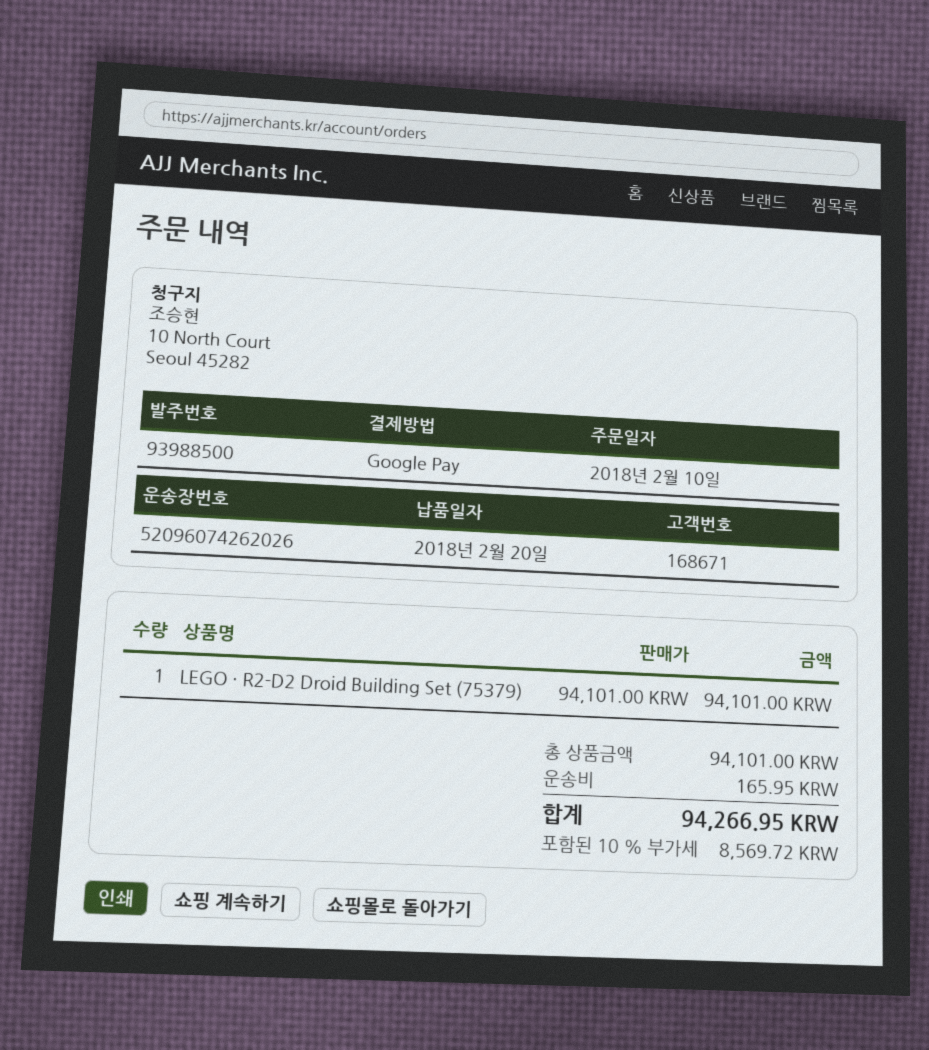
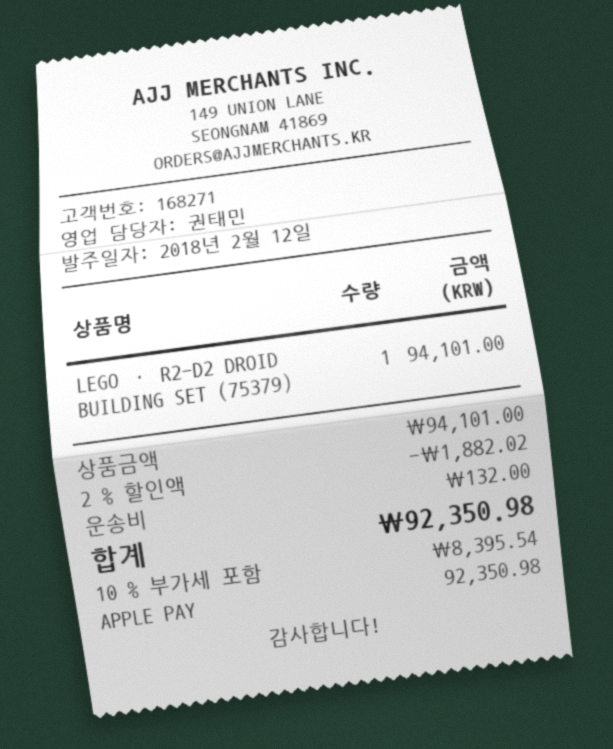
order date: 2018-02-10 -> 2018-02-12
customer number: 168671 -> 168271
payment method: Google Pay -> Apple Pay
discount: none -> 2% = 1882.02
shipping: 165.95 -> 132.00
tax: 10% = 8569.72 -> 10% = 8395.54
total: 94266.95 -> 92350.98

